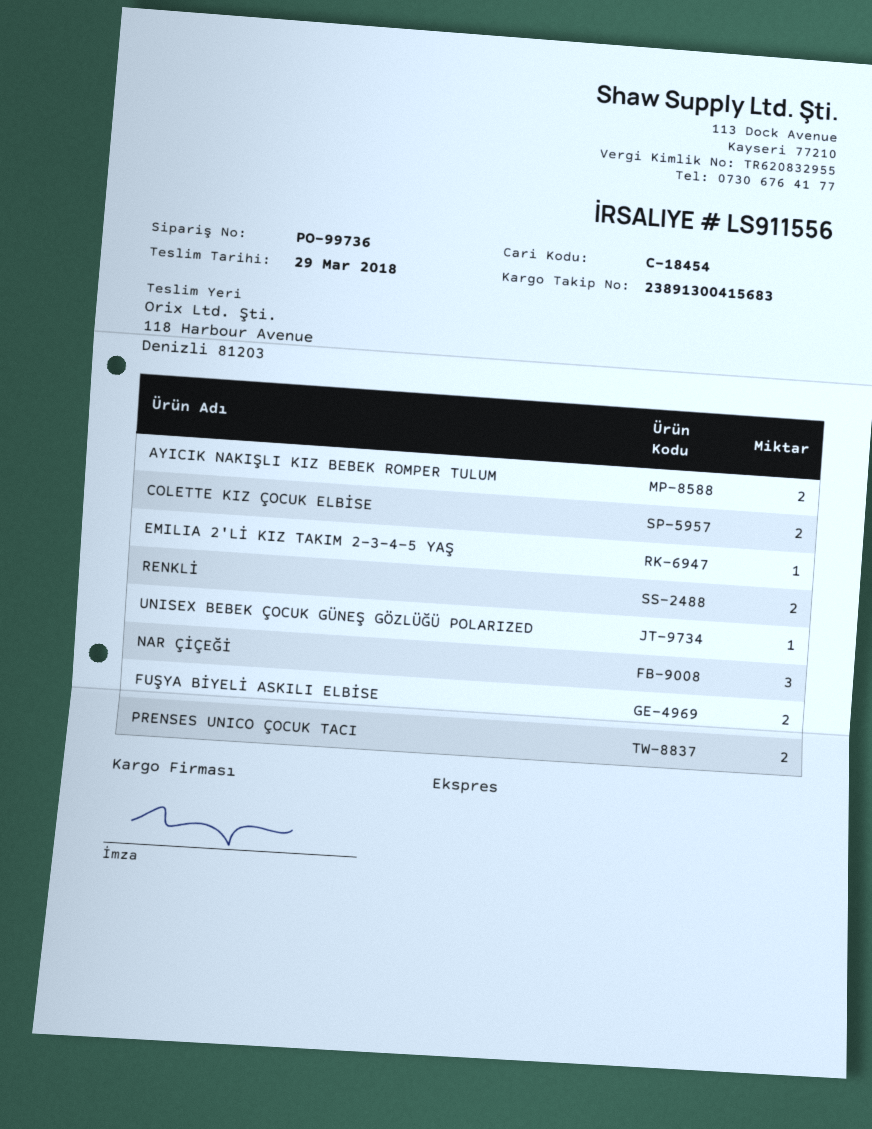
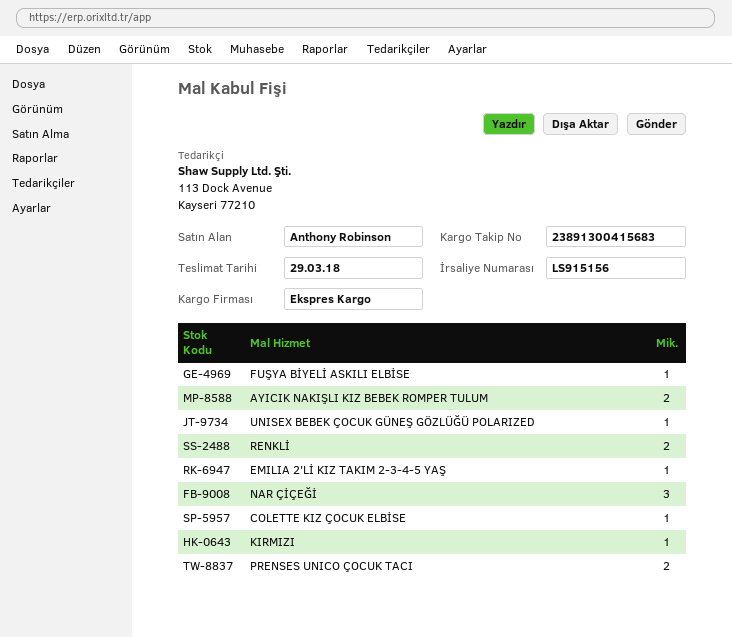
delivery note number: LS911556 -> LS915156
COLETTE KIZ ÇOCUK ELBİSE: 2 -> 1
FUŞYA BİYELİ ASKILI ELBİSE: 2 -> 1
KIRMIZI: none -> 1

